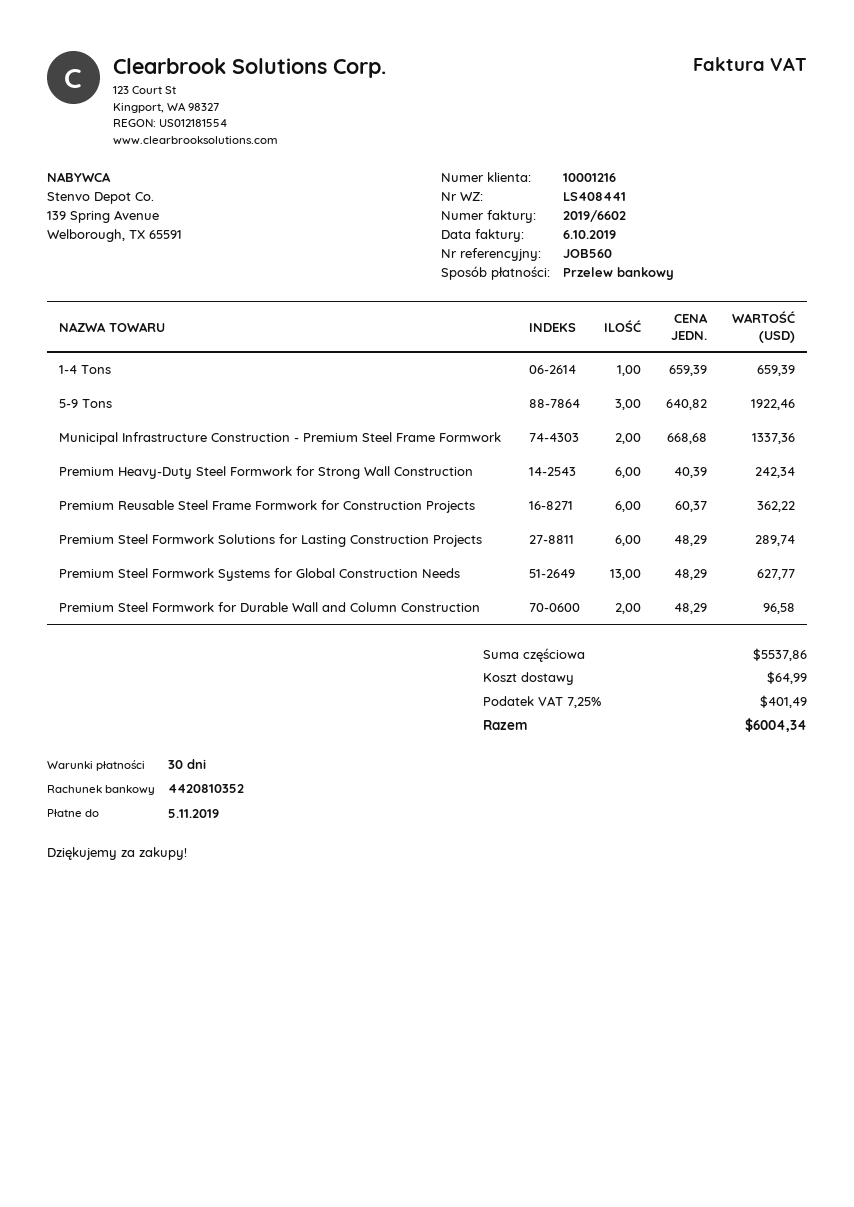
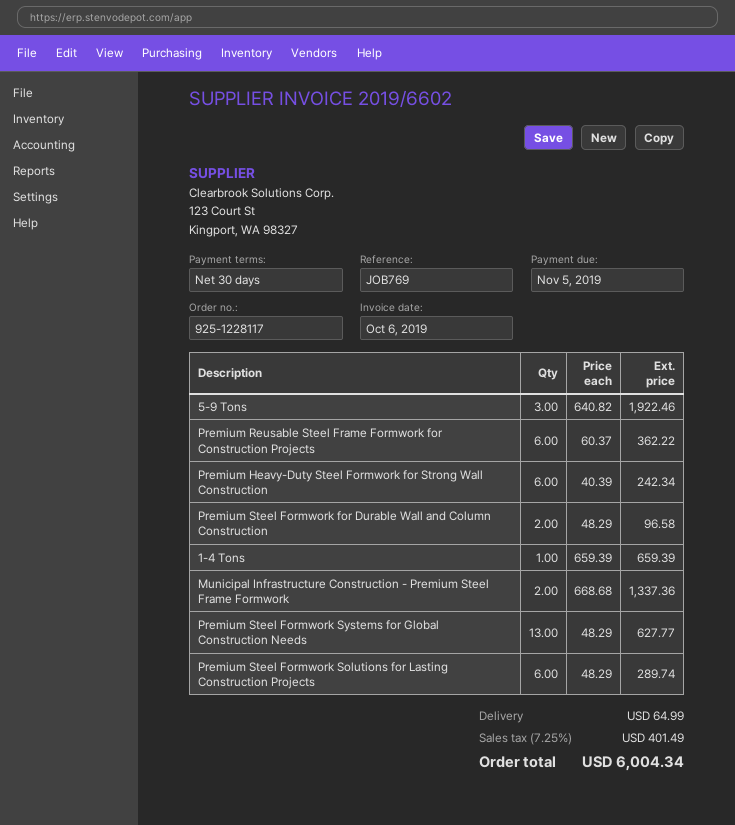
reference: JOB560 -> JOB769

